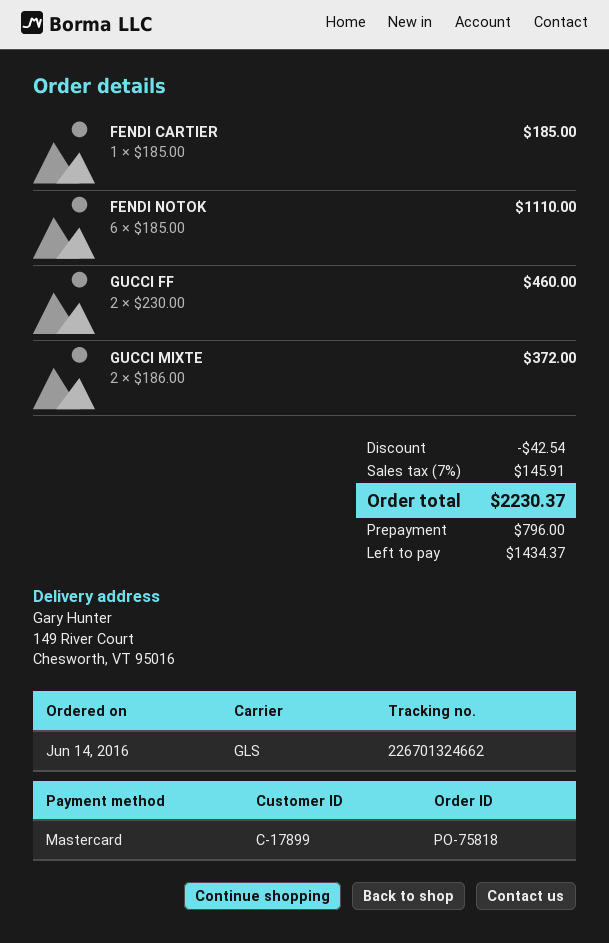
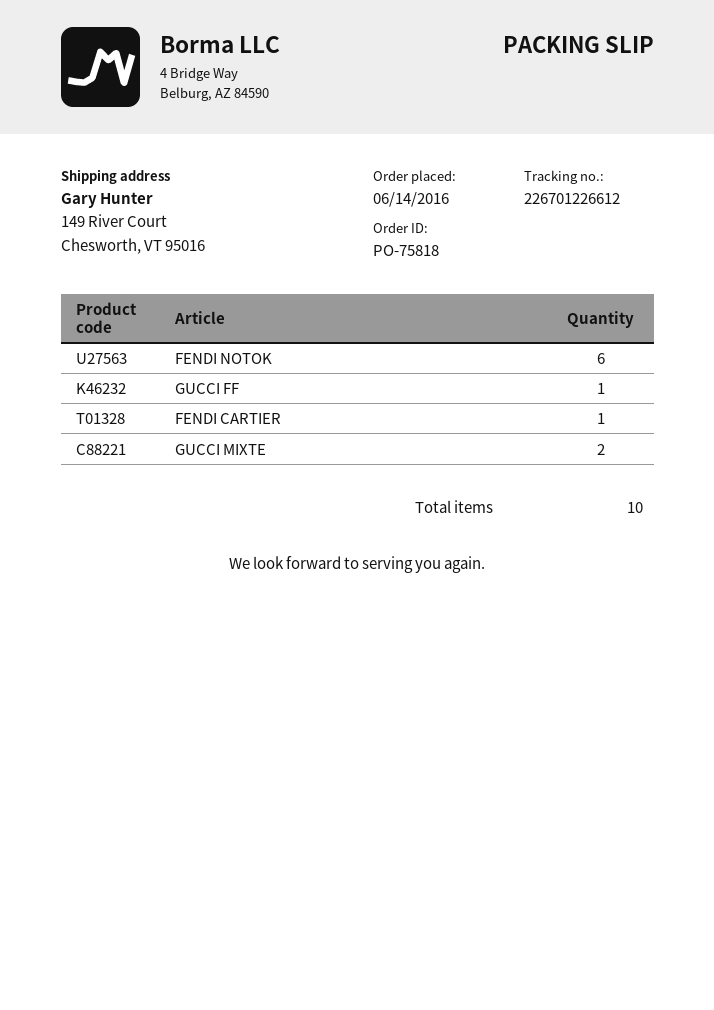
tracking number: 226701324662 -> 226701226612
GUCCI FF: 2 -> 1

